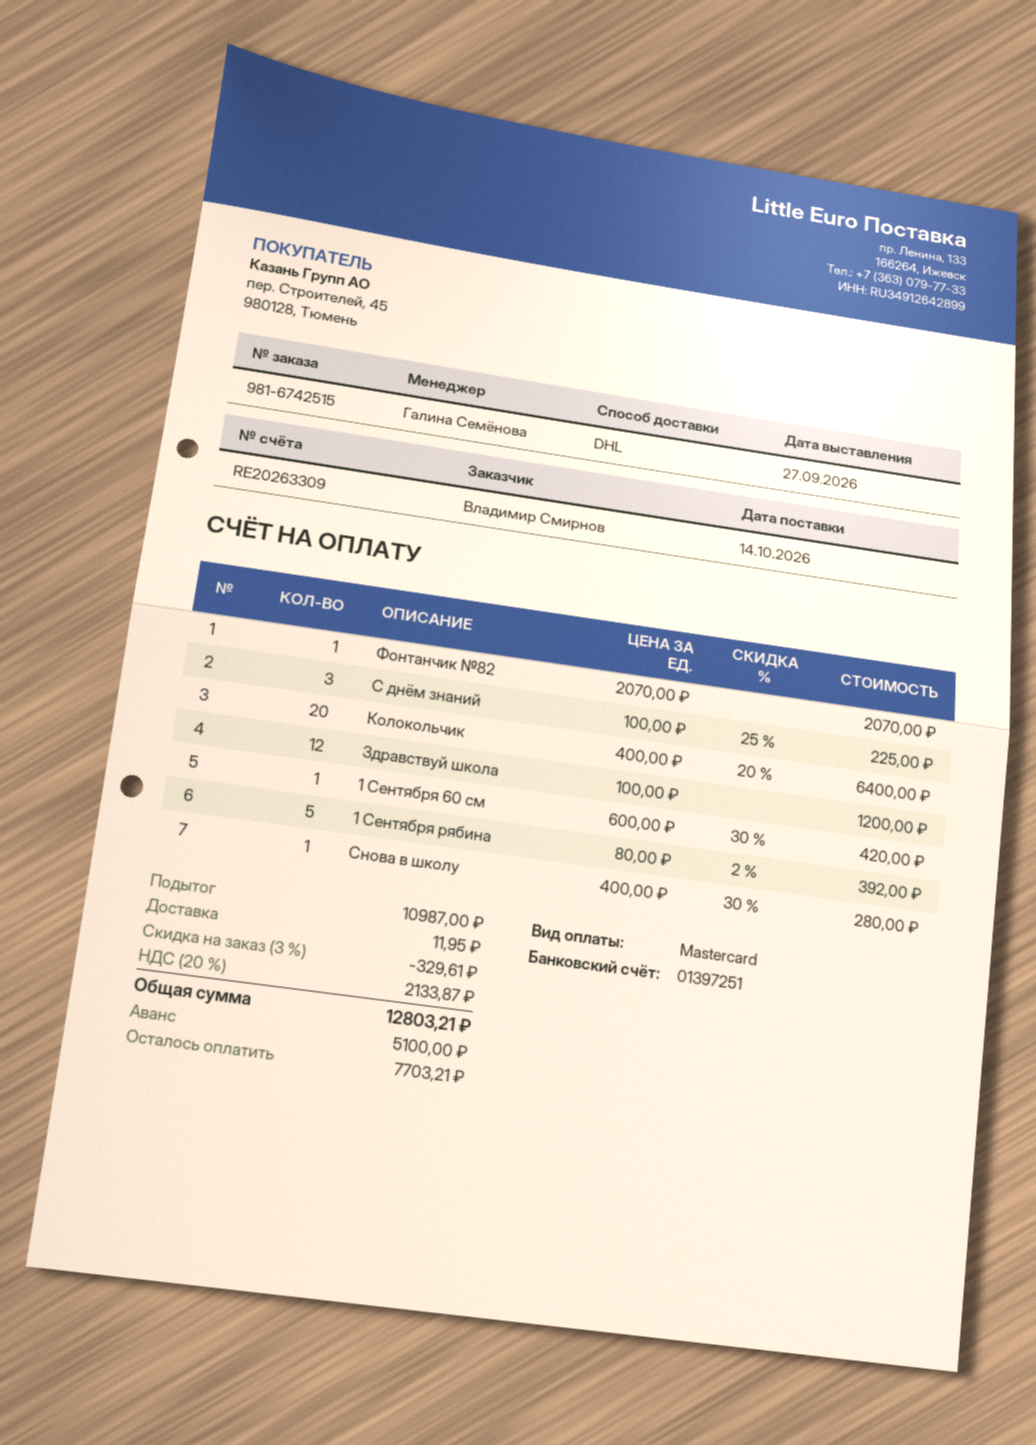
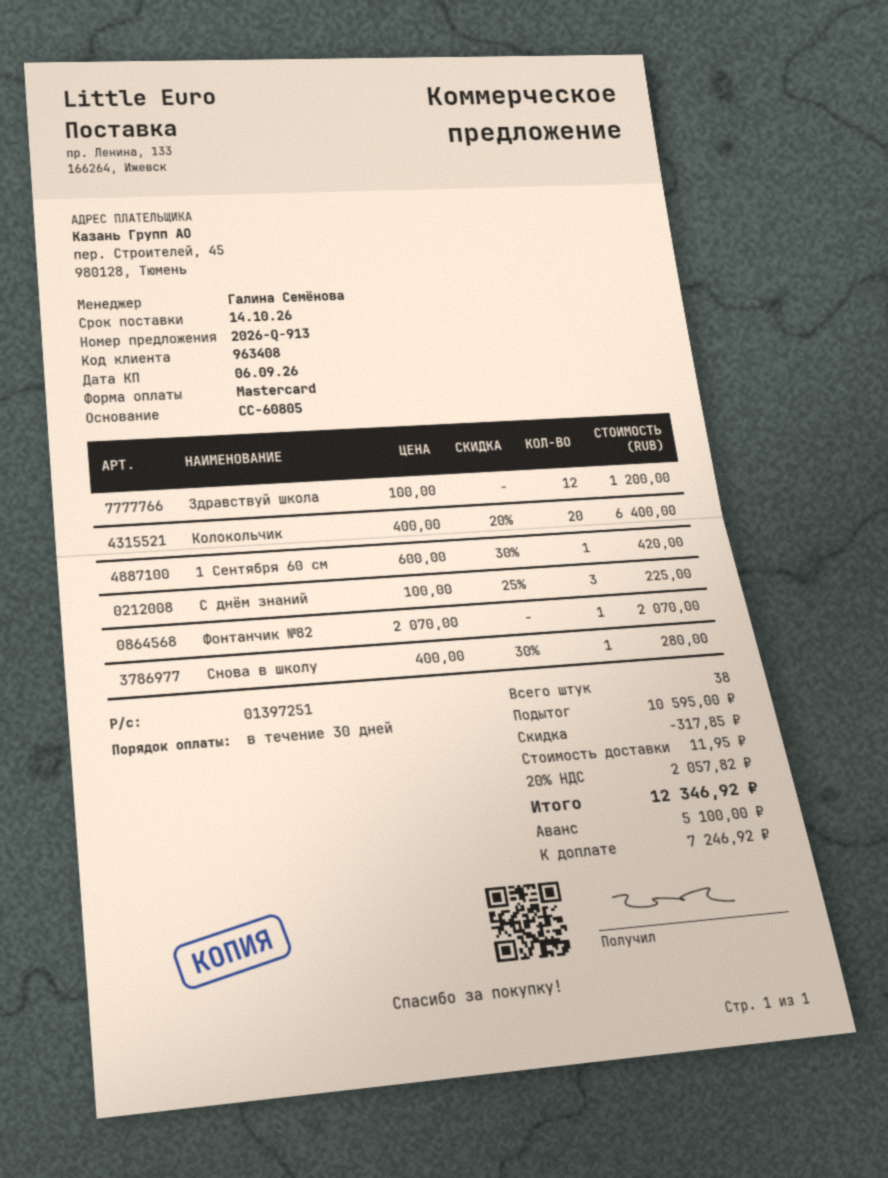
1 Сентября рябина: 5 x 80.00 - 2% = 392.00 -> none
subtotal: 10987.00 -> 10595.00
discount: 329.61 -> 317.85
tax: 20% = 2133.87 -> 20% = 2057.82
total: 12803.21 -> 12346.92
balance: 7703.21 -> 7246.92

